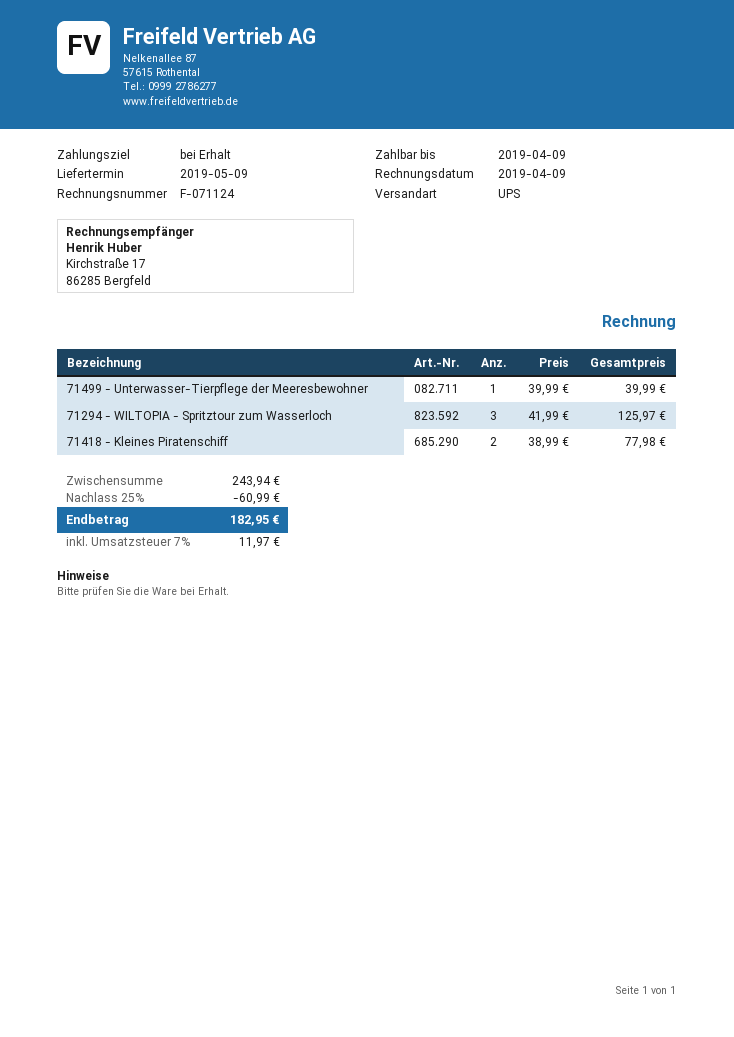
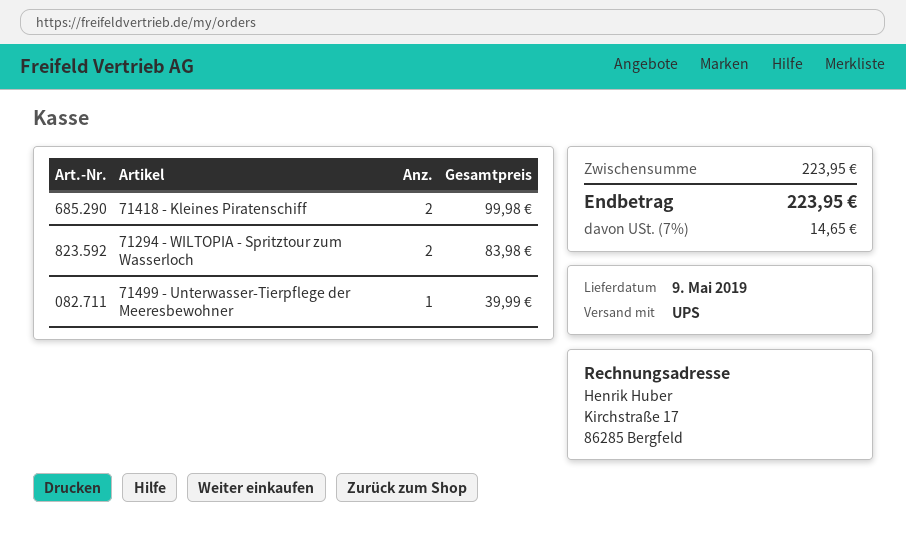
71294 - WILTOPIA - Spritztour zum Wasserloch: 3 for 125.97 -> 2 for 83.98
71418 - Kleines Piratenschiff: 2 for 77.98 -> 2 for 99.98
subtotal: 243.94 -> 223.95
discount: 25% = 60.99 -> none
tax: 7% = 11.97 -> 7% = 14.65
total: 182.95 -> 223.95

